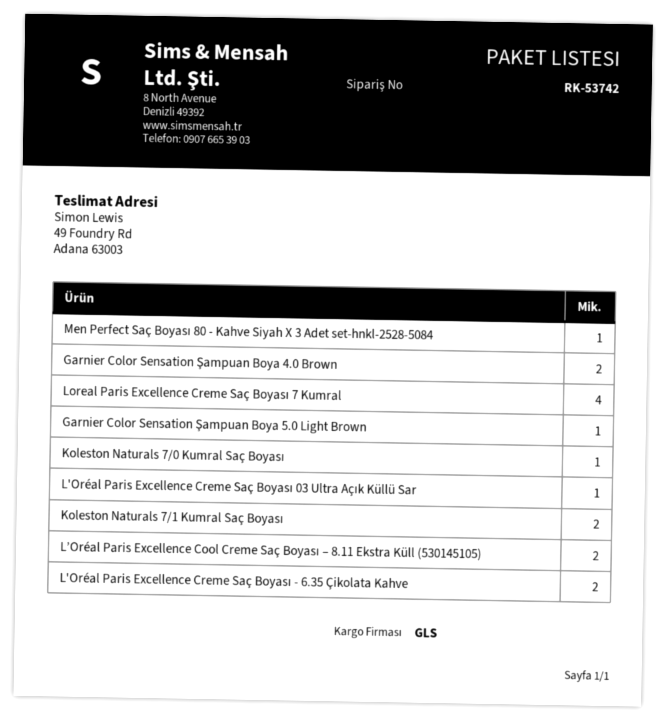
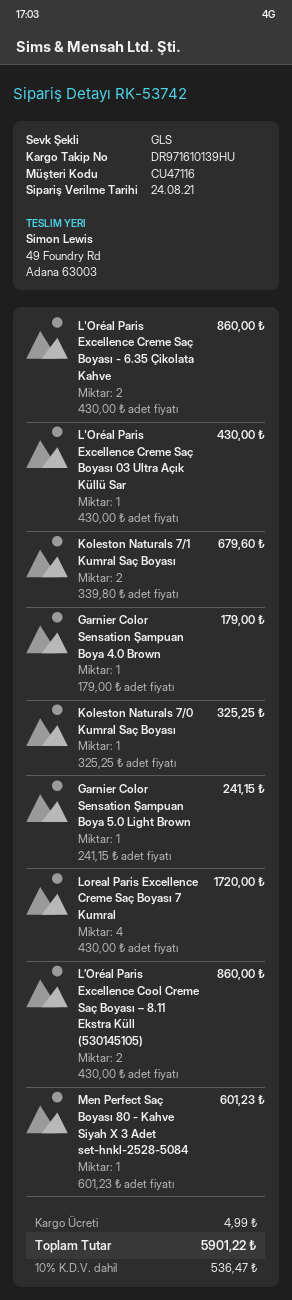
Garnier Color Sensation Şampuan Boya 4.0 Brown: 2 -> 1

